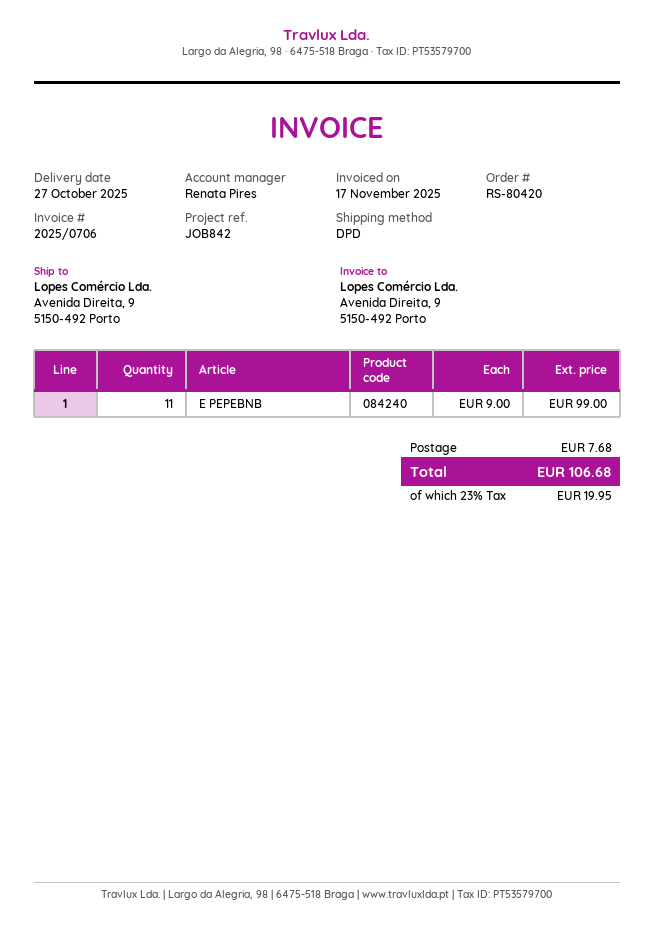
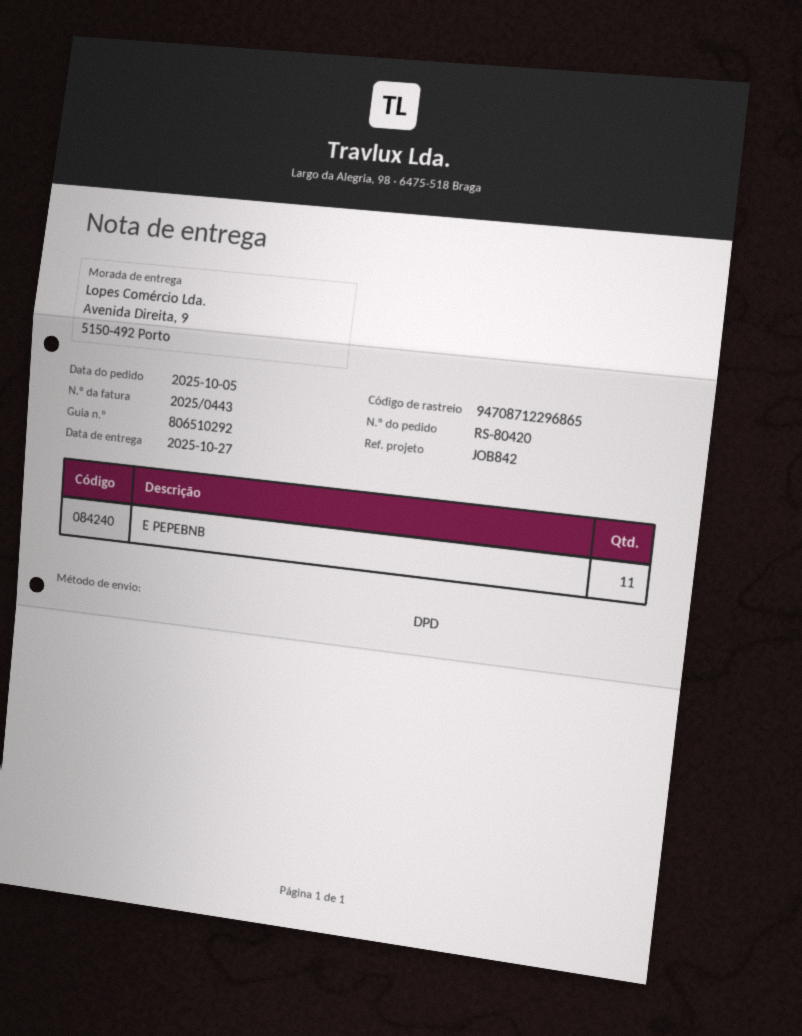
invoice number: 2025/0706 -> 2025/0443

